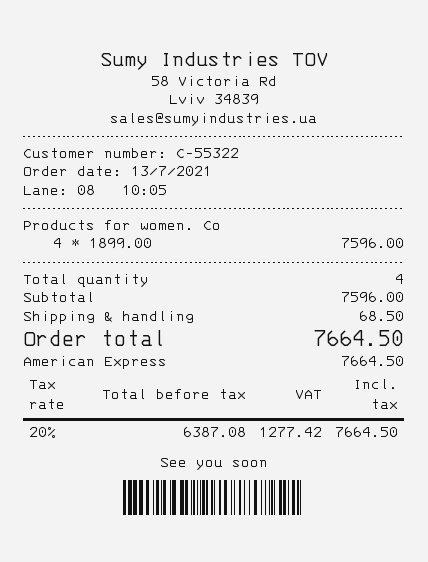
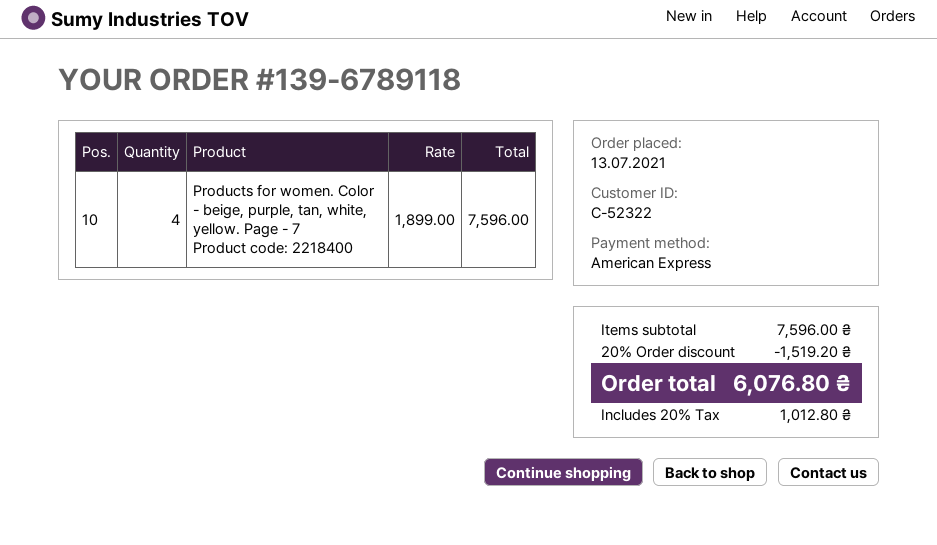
customer number: C-55322 -> C-52322
discount: none -> 20% = 1519.20
shipping: 68.50 -> none
tax: 20% = 1277.42 -> 20% = 1012.80
total: 7664.50 -> 6076.80

